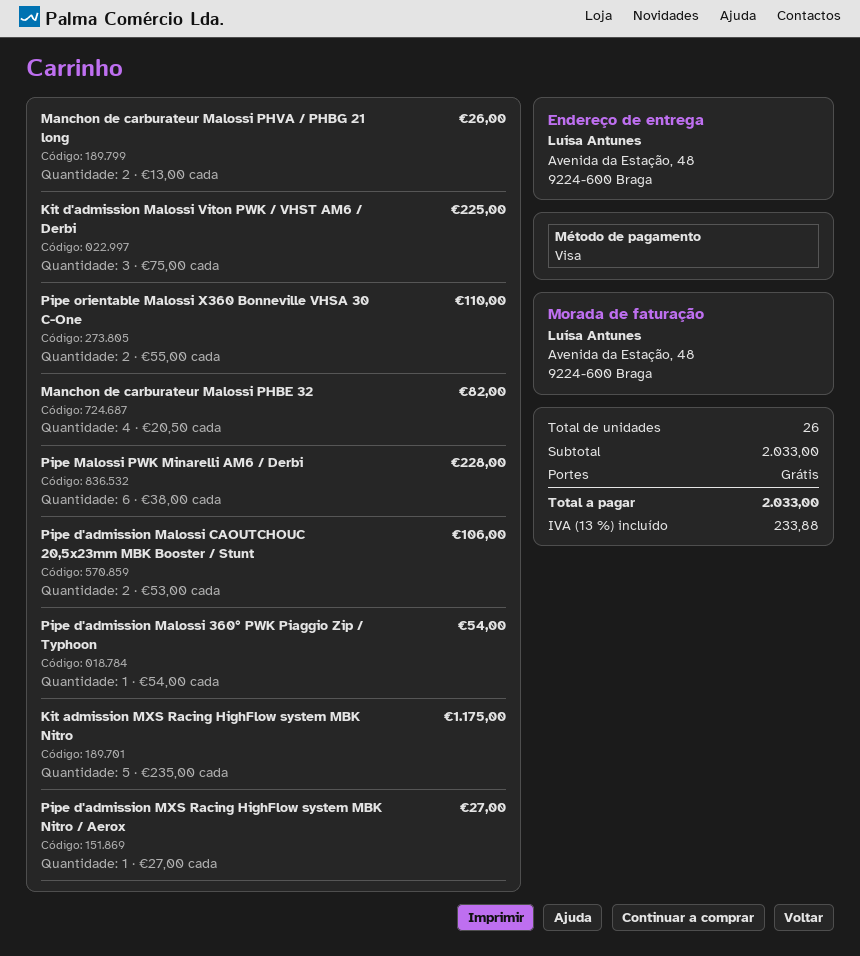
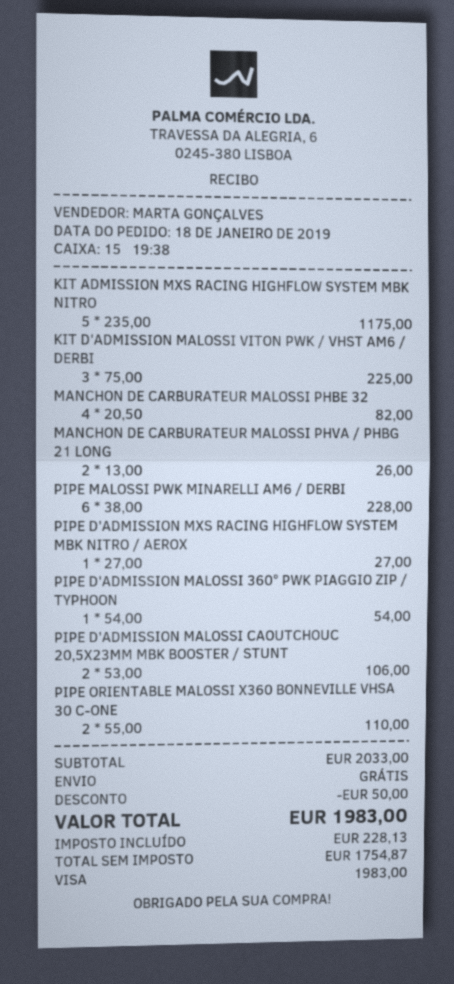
discount: none -> 50.00
tax: 233.88 -> 228.13
total: 2033.00 -> 1983.00

